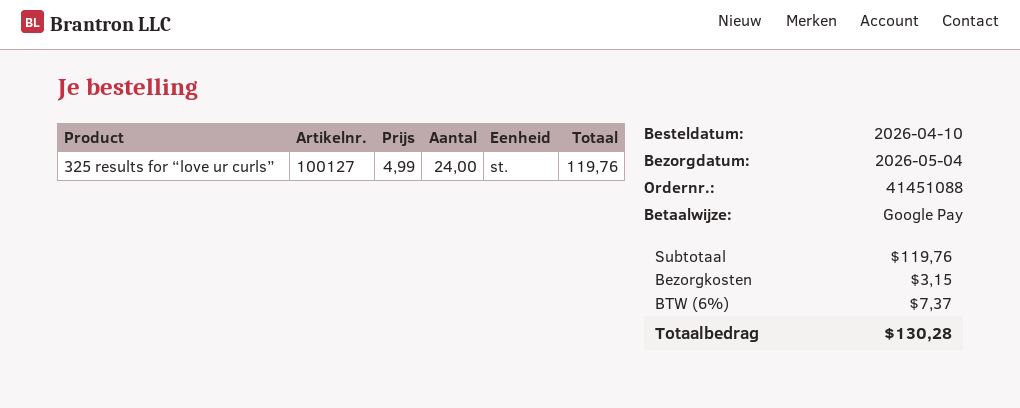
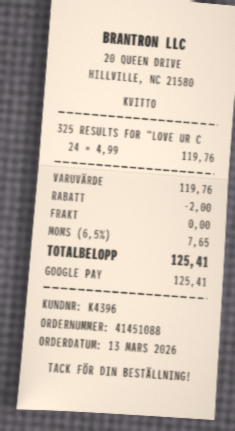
order date: 2026-04-10 -> 2026-03-13
discount: none -> 2.00
shipping: 3.15 -> 0.00
tax: 6% = 7.37 -> 6.5% = 7.65
total: 130.28 -> 125.41

